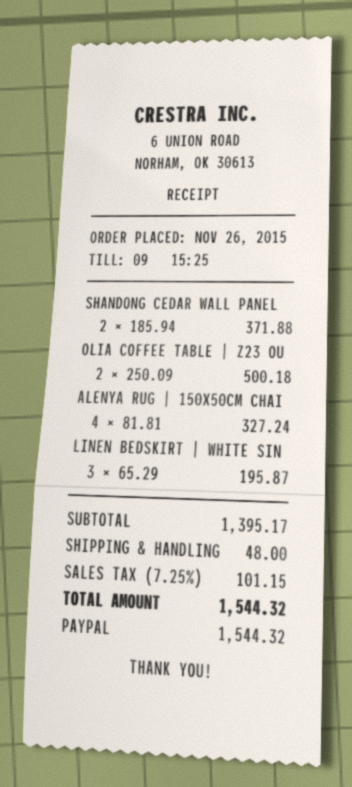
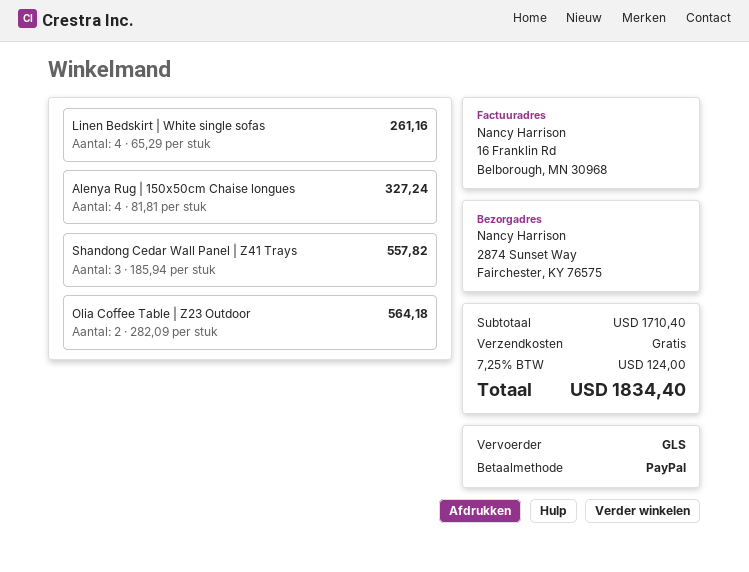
SHANDONG CEDAR WALL PANEL: 2 x 185.94 = 371.88 -> 3 x 185.94 = 557.82
OLIA COFFEE TABLE | Z23 OU: 2 x 250.09 = 500.18 -> 2 x 282.09 = 564.18
LINEN BEDSKIRT | WHITE SIN: 3 x 65.29 = 195.87 -> 4 x 65.29 = 261.16
subtotal: 1395.17 -> 1710.40
shipping: 48.00 -> 0.00
tax: 7.25% = 101.15 -> 7.25% = 124.00
total: 1544.32 -> 1834.40

